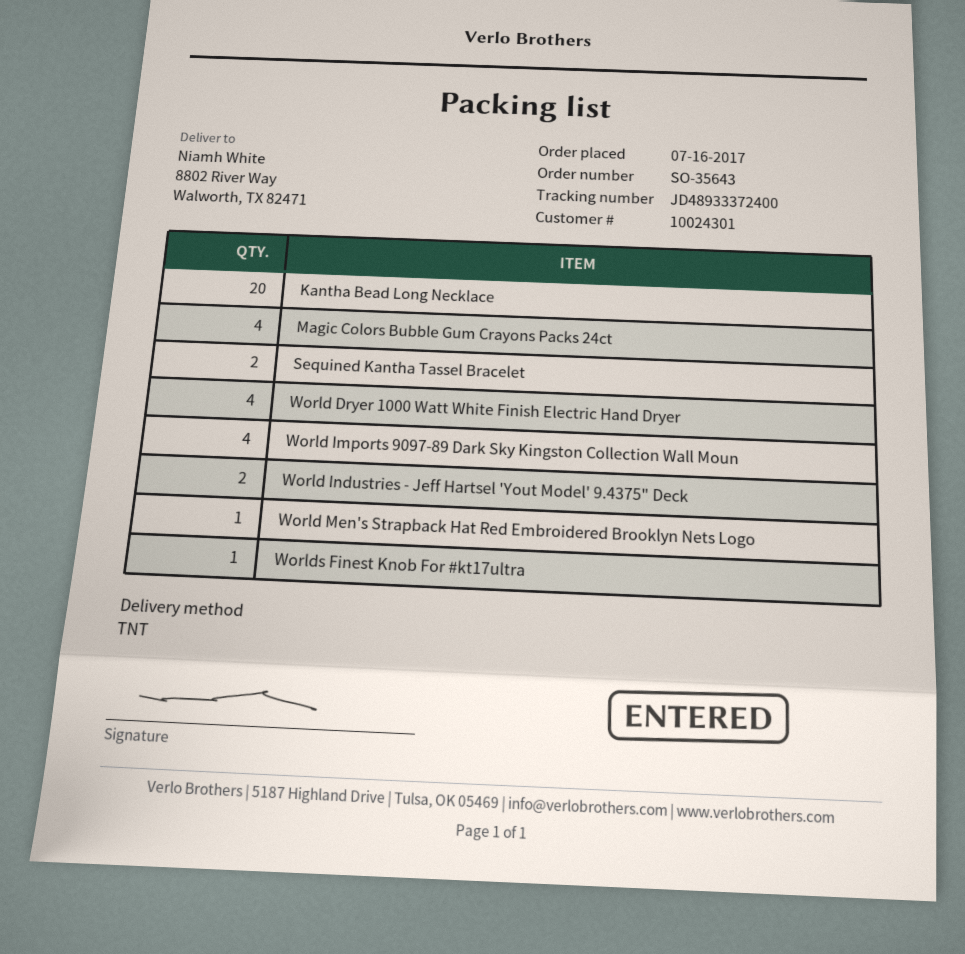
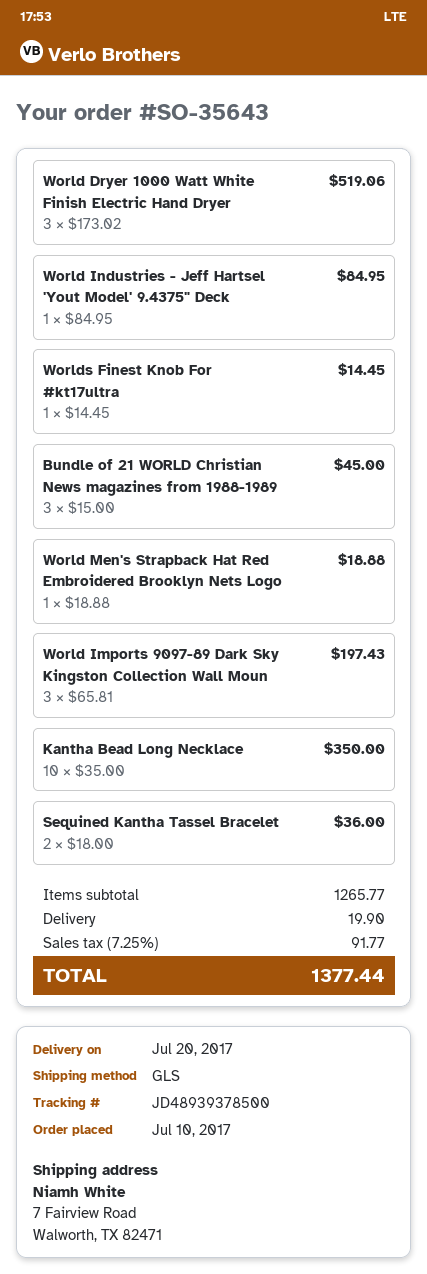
order date: 2017-07-16 -> 2017-07-10
shipping method: TNT -> GLS
tracking number: JD48933372400 -> JD48939378500
ship to: 8802 River Way, Walworth, TX 82471 -> 7 Fairview Road, Walworth, TX 82471
Kantha Bead Long Necklace: 20 -> 10
Magic Colors Bubble Gum Crayons Packs 24ct: 4 -> none
World Dryer 1000 Watt White Finish Electric Hand Dryer: 4 -> 3
World Imports 9097-89 Dark Sky Kingston Collection Wall Moun: 4 -> 3
World Industries - Jeff Hartsel 'Yout Model' 9.4375" Deck: 2 -> 1
Bundle of 21 WORLD Christian News magazines from 1988-1989: none -> 3

